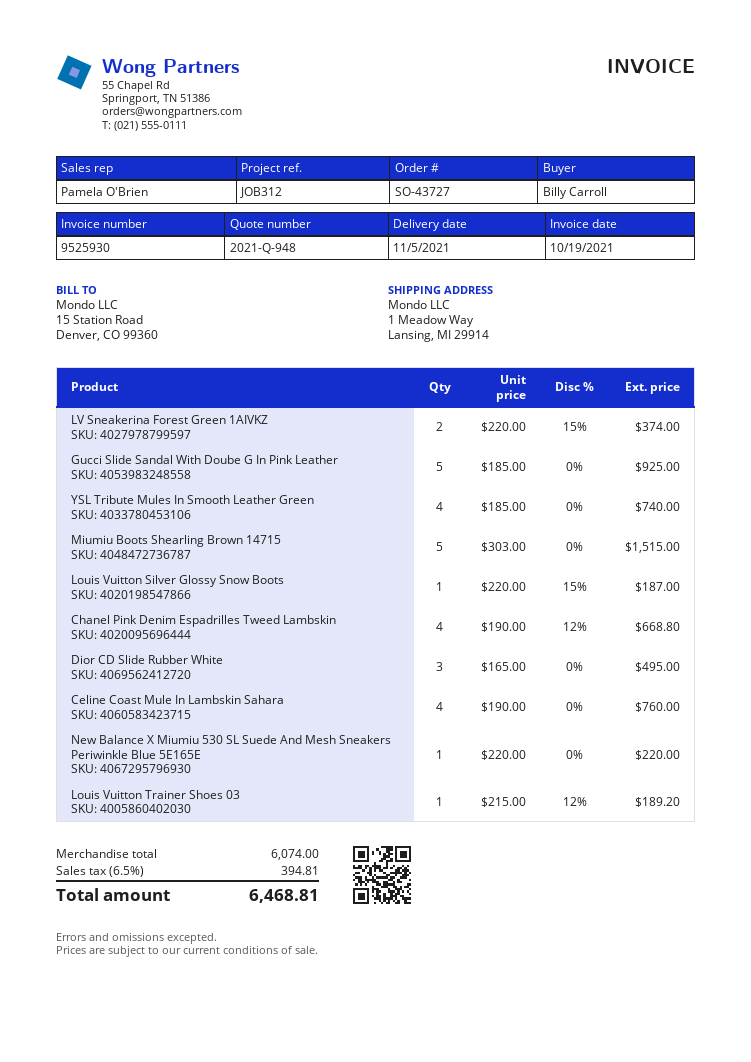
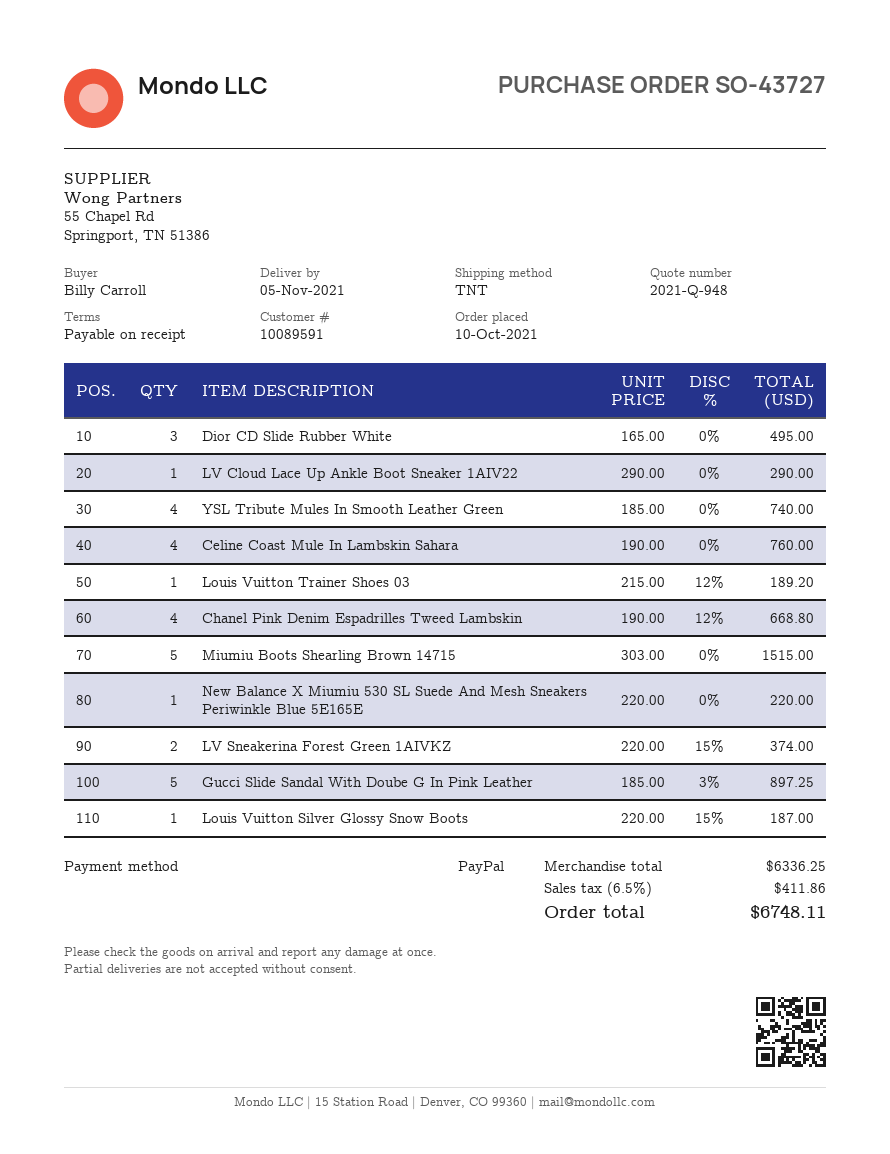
Gucci Slide Sandal With Doube G In Pink Leather: 5 x 185.00 = 925.00 -> 5 x 185.00 - 3% = 897.25
LV Cloud Lace Up Ankle Boot Sneaker 1AIV22: none -> 1 x 290.00 = 290.00
subtotal: 6074.00 -> 6336.25
tax: 6.5% = 394.81 -> 6.5% = 411.86
total: 6468.81 -> 6748.11

